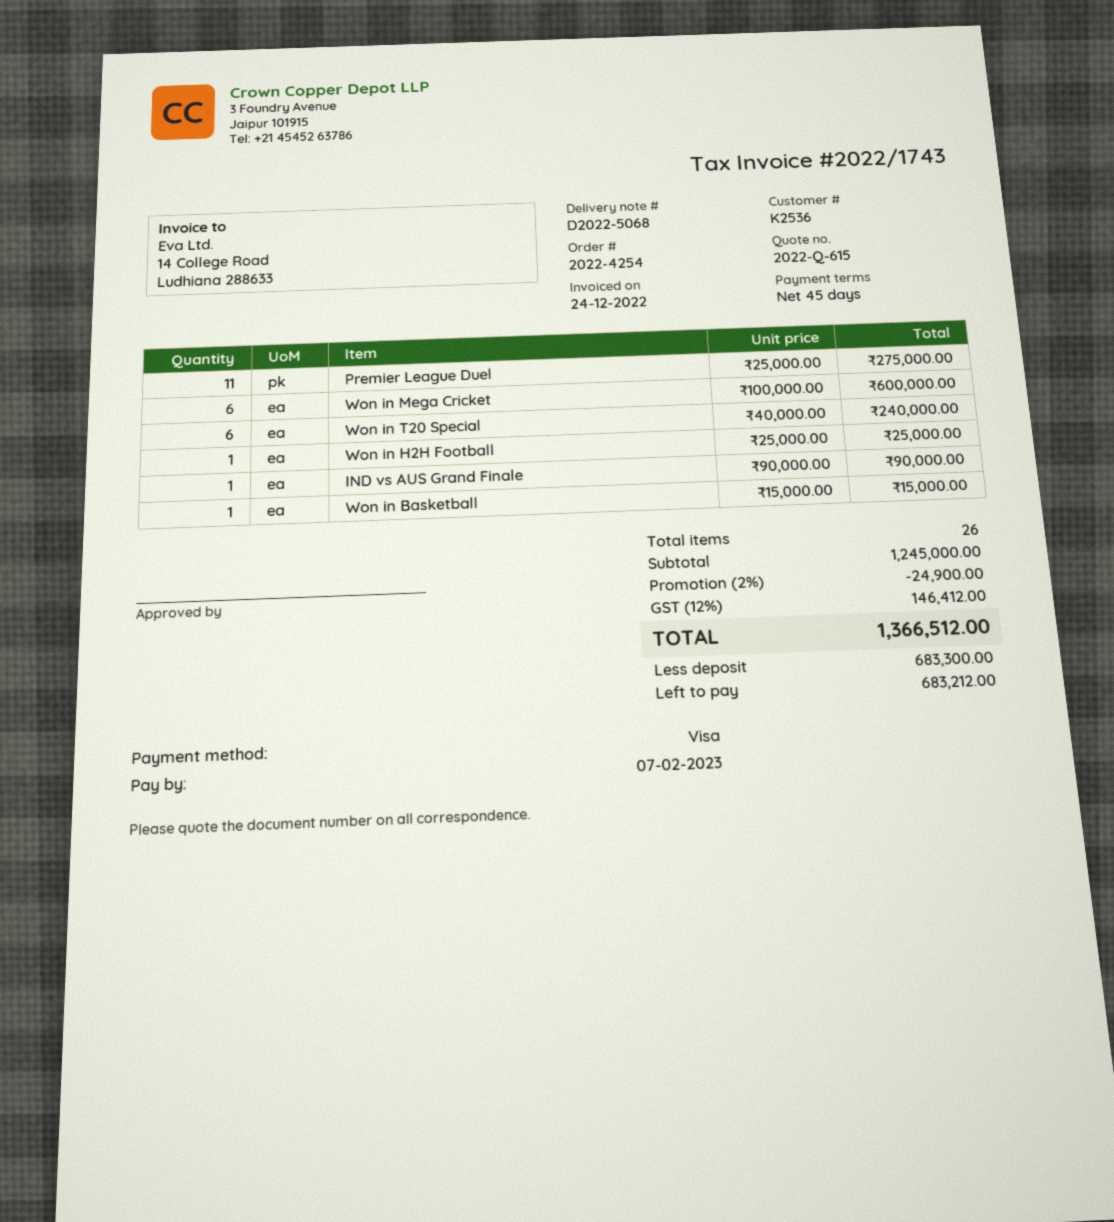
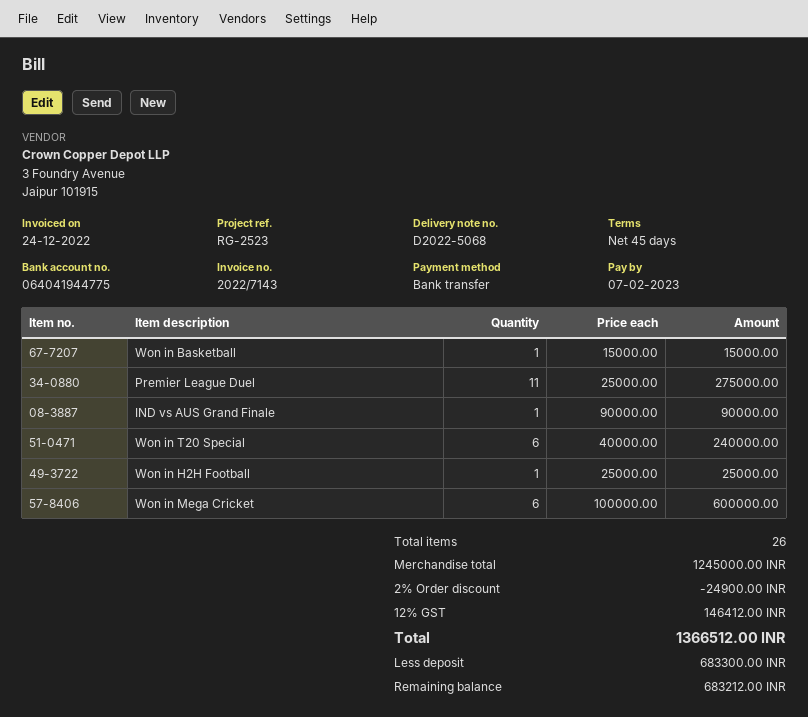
invoice number: 2022/1743 -> 2022/7143
payment method: Visa -> bank transfer

